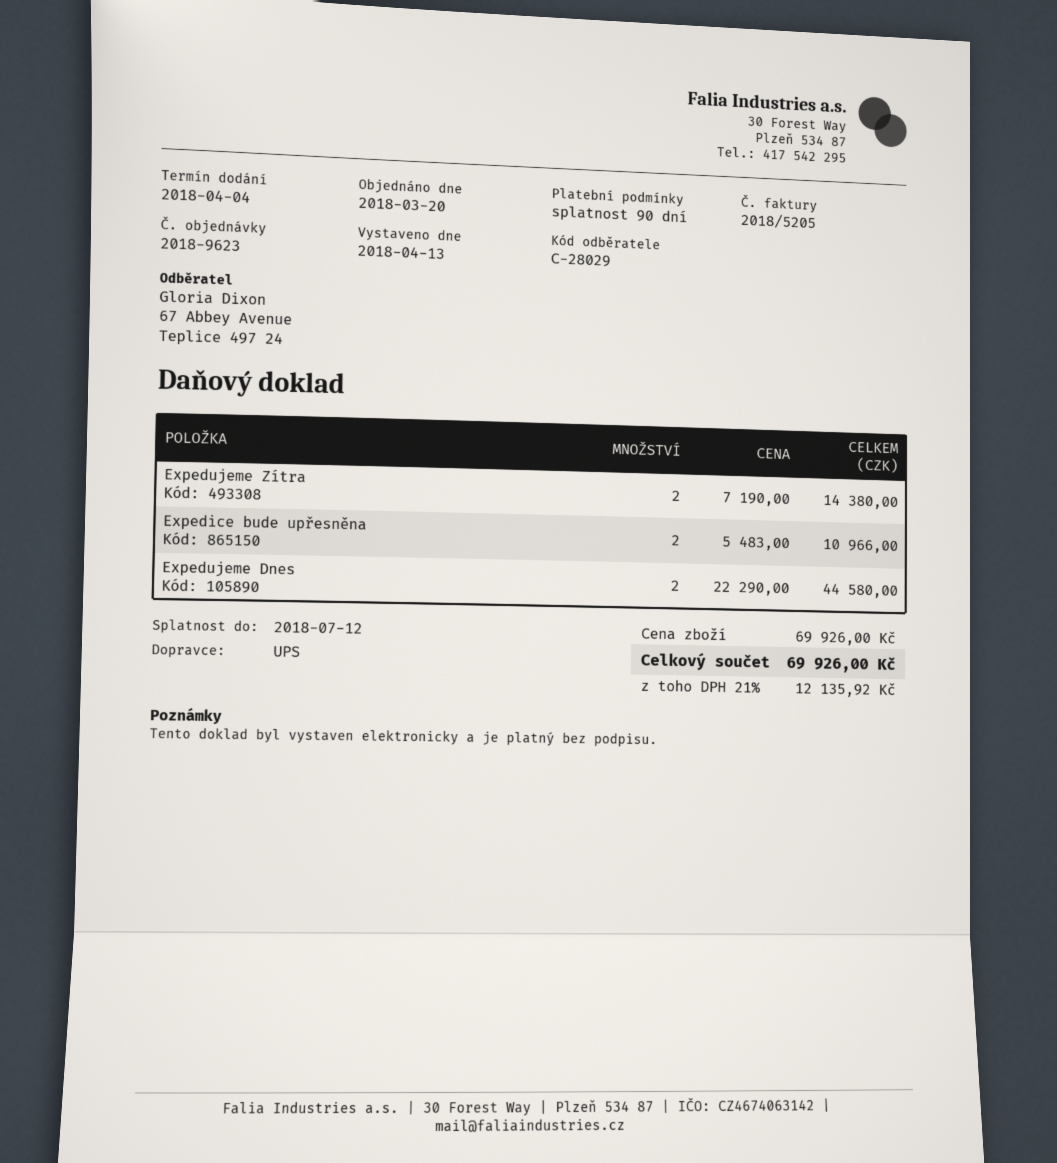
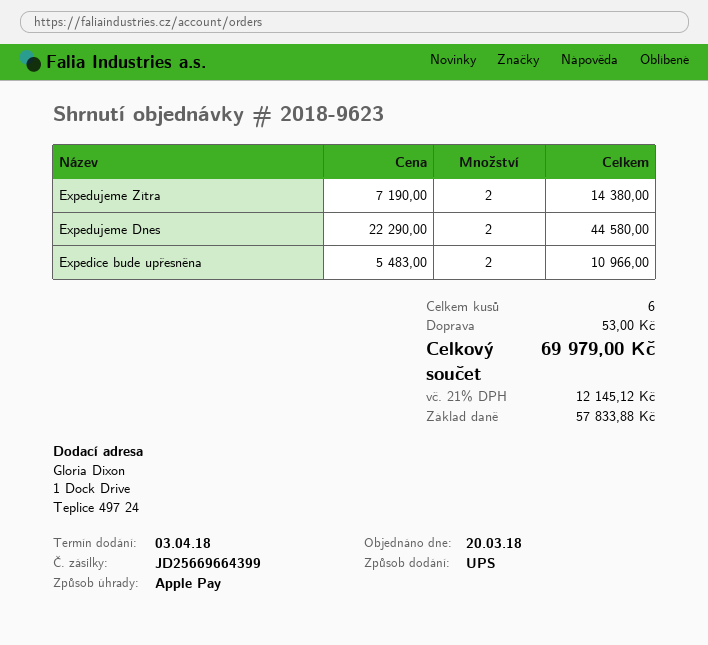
delivery date: 2018-04-04 -> 2018-04-03
shipping: none -> 53.00
tax: 21% = 12135.92 -> 21% = 12145.12
total: 69926.00 -> 69979.00

